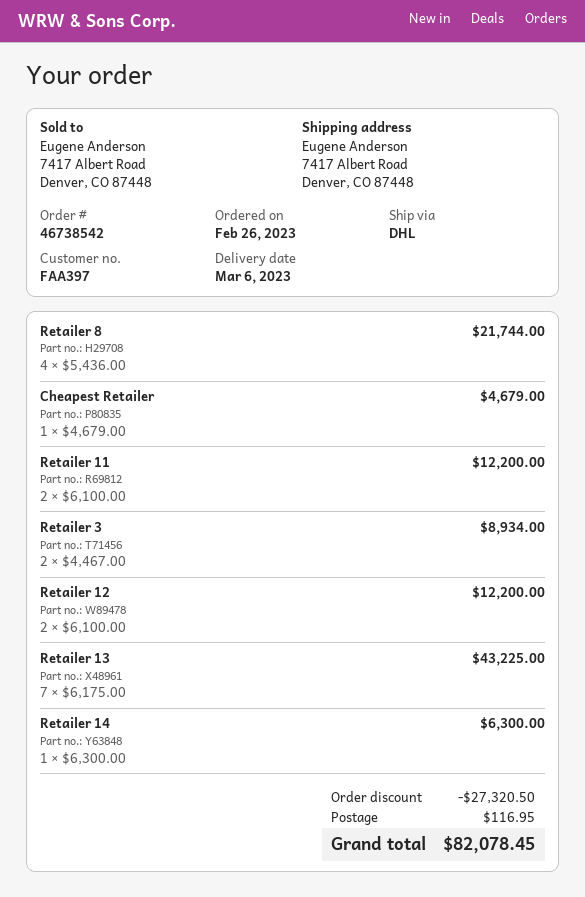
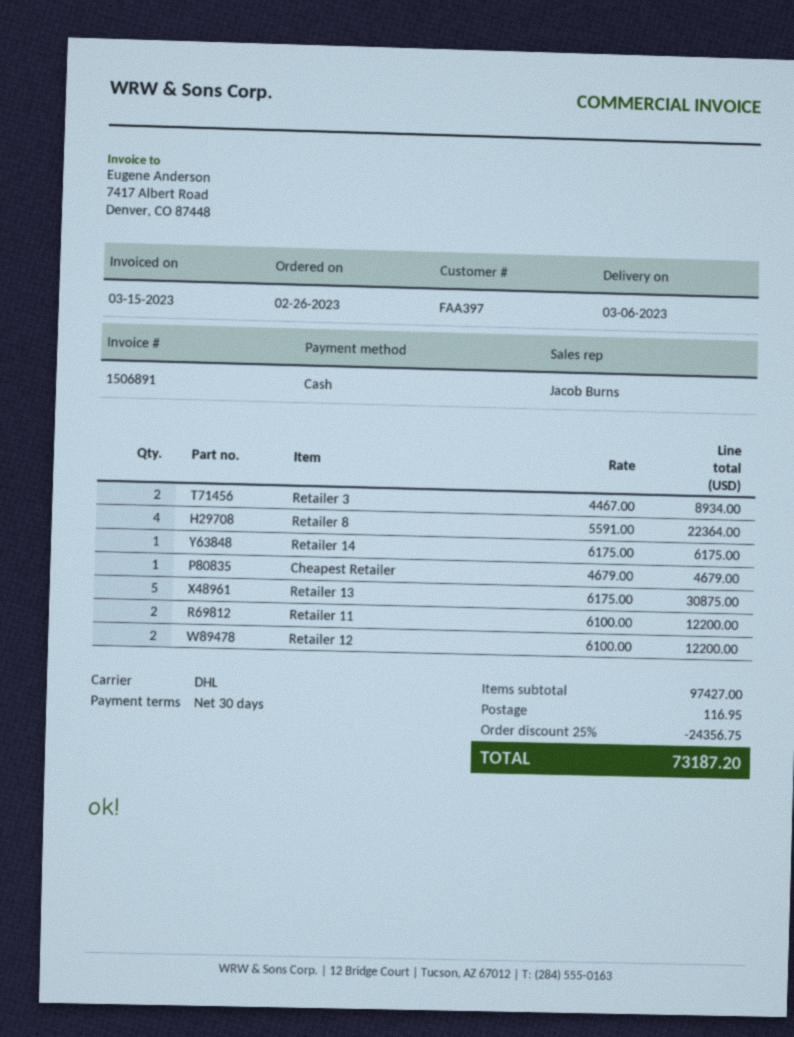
Retailer 8: 4 x 5436.00 = 21744.00 -> 4 x 5591.00 = 22364.00
Retailer 13: 7 x 6175.00 = 43225.00 -> 5 x 6175.00 = 30875.00
Retailer 14: 1 x 6300.00 = 6300.00 -> 1 x 6175.00 = 6175.00
discount: 27320.50 -> 24356.75
total: 82078.45 -> 73187.20

